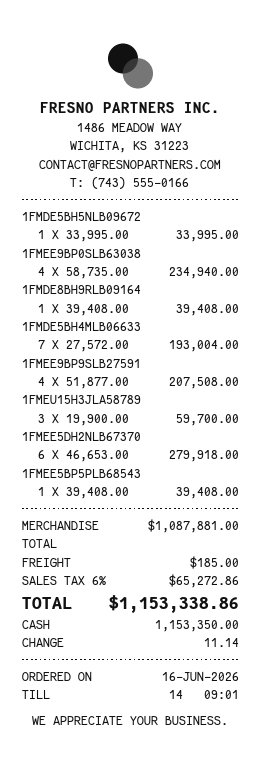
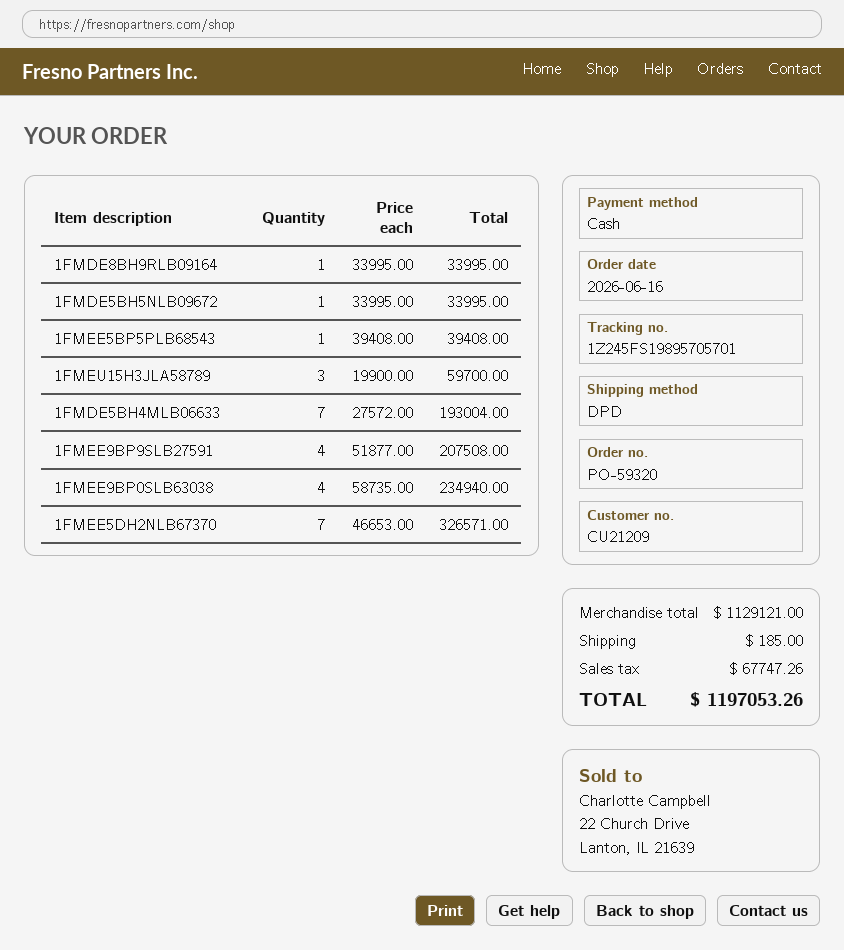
1FMDE8BH9RLB09164: 1 x 39408.00 = 39408.00 -> 1 x 33995.00 = 33995.00
1FMEE5DH2NLB67370: 6 x 46653.00 = 279918.00 -> 7 x 46653.00 = 326571.00
subtotal: 1087881.00 -> 1129121.00
tax: 65272.86 -> 67747.26
total: 1153338.86 -> 1197053.26

